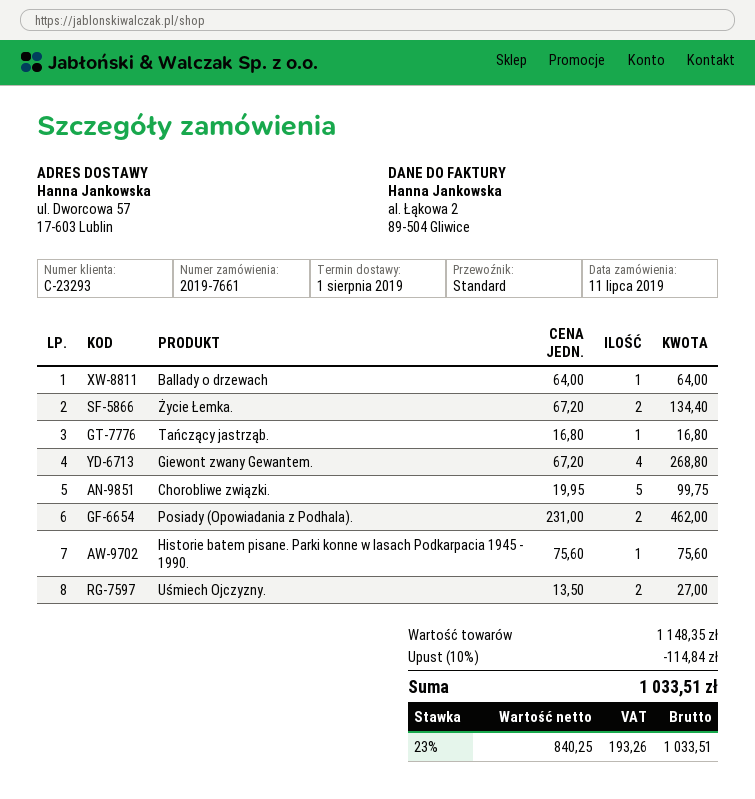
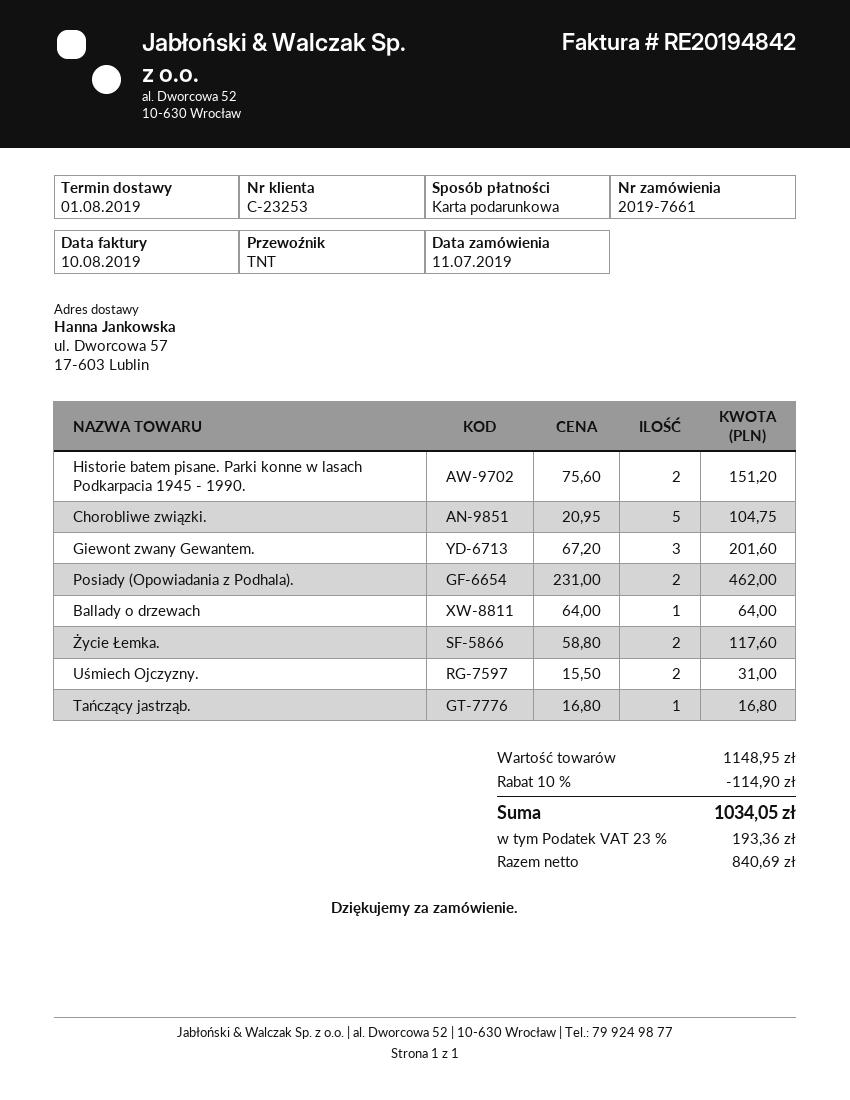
customer number: C-23293 -> C-23253
shipping method: standard -> TNT
Życie Łemka.: 2 x 67.20 = 134.40 -> 2 x 58.80 = 117.60
Giewont zwany Gewantem.: 4 x 67.20 = 268.80 -> 3 x 67.20 = 201.60
Chorobliwe związki.: 5 x 19.95 = 99.75 -> 5 x 20.95 = 104.75
Historie batem pisane. Parki konne w lasach Podkarpacia 1945 - 1990.: 1 x 75.60 = 75.60 -> 2 x 75.60 = 151.20
Uśmiech Ojczyzny.: 2 x 13.50 = 27.00 -> 2 x 15.50 = 31.00
subtotal: 1148.35 -> 1148.95
discount: 10% = 114.84 -> 10% = 114.90
net: 840.25 -> 840.69
tax: 23% = 193.26 -> 23% = 193.36
total: 1033.51 -> 1034.05

